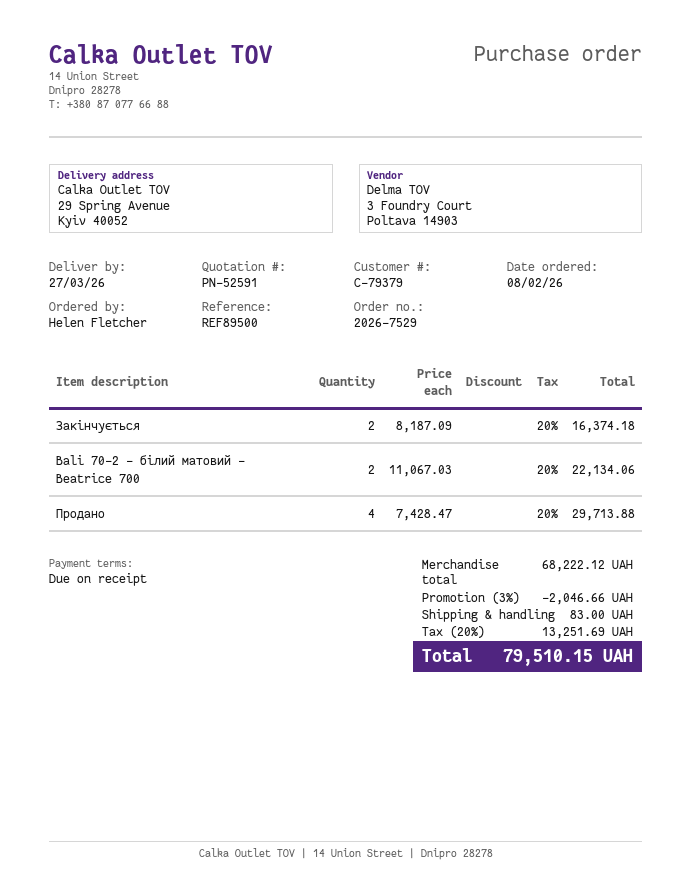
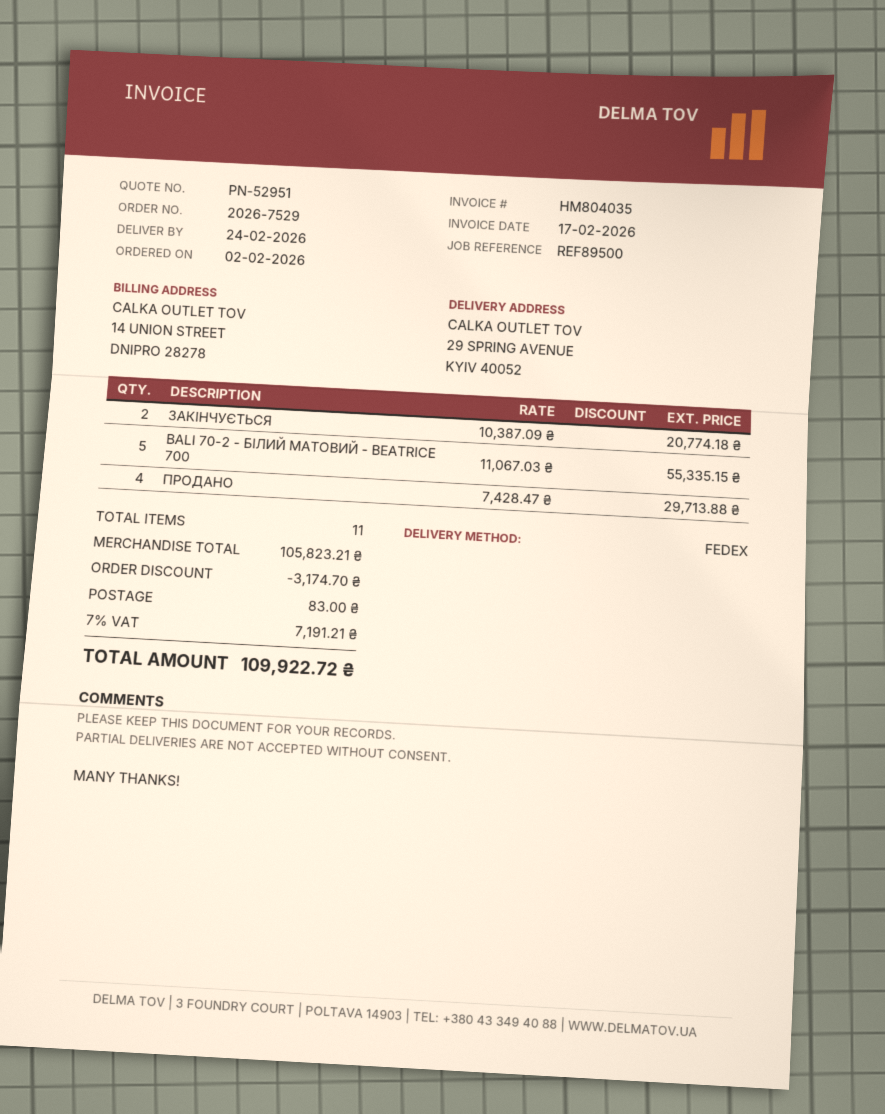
quote number: PN-52591 -> PN-52951
order date: 2026-02-08 -> 2026-02-02
delivery date: 2026-03-27 -> 2026-02-24
Закінчується: 2 x 8187.09 = 16374.18 -> 2 x 10387.09 = 20774.18
Bali 70-2 - білий матовий - Beatrice 700: 2 x 11067.03 = 22134.06 -> 5 x 11067.03 = 55335.15
subtotal: 68222.12 -> 105823.21
discount: 2046.66 -> 3174.70
tax: 20% = 13251.69 -> 7% = 7191.21
total: 79510.15 -> 109922.72

